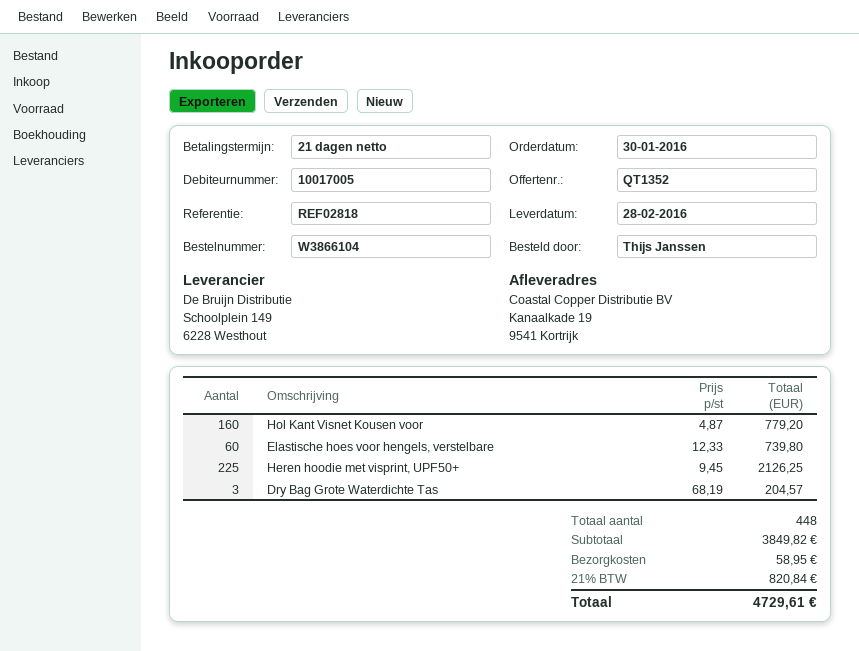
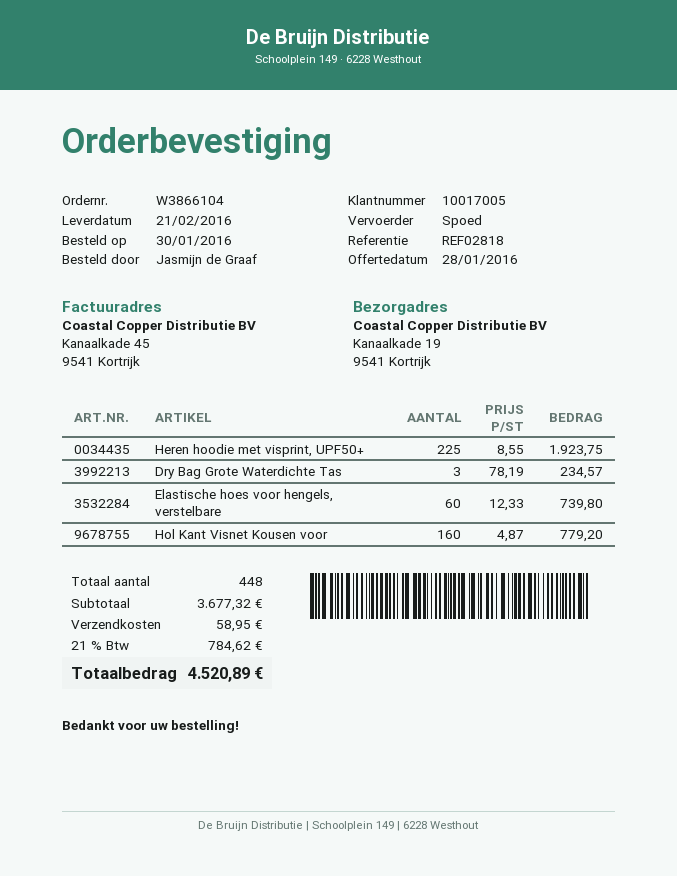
delivery date: 2016-02-28 -> 2016-02-21
ordered by: Thijs Janssen -> Jasmijn de Graaf
Heren hoodie met visprint, UPF50+: 225 x 9.45 = 2126.25 -> 225 x 8.55 = 1923.75
Dry Bag Grote Waterdichte Tas: 3 x 68.19 = 204.57 -> 3 x 78.19 = 234.57
subtotal: 3849.82 -> 3677.32
tax: 21% = 820.84 -> 21% = 784.62
total: 4729.61 -> 4520.89

